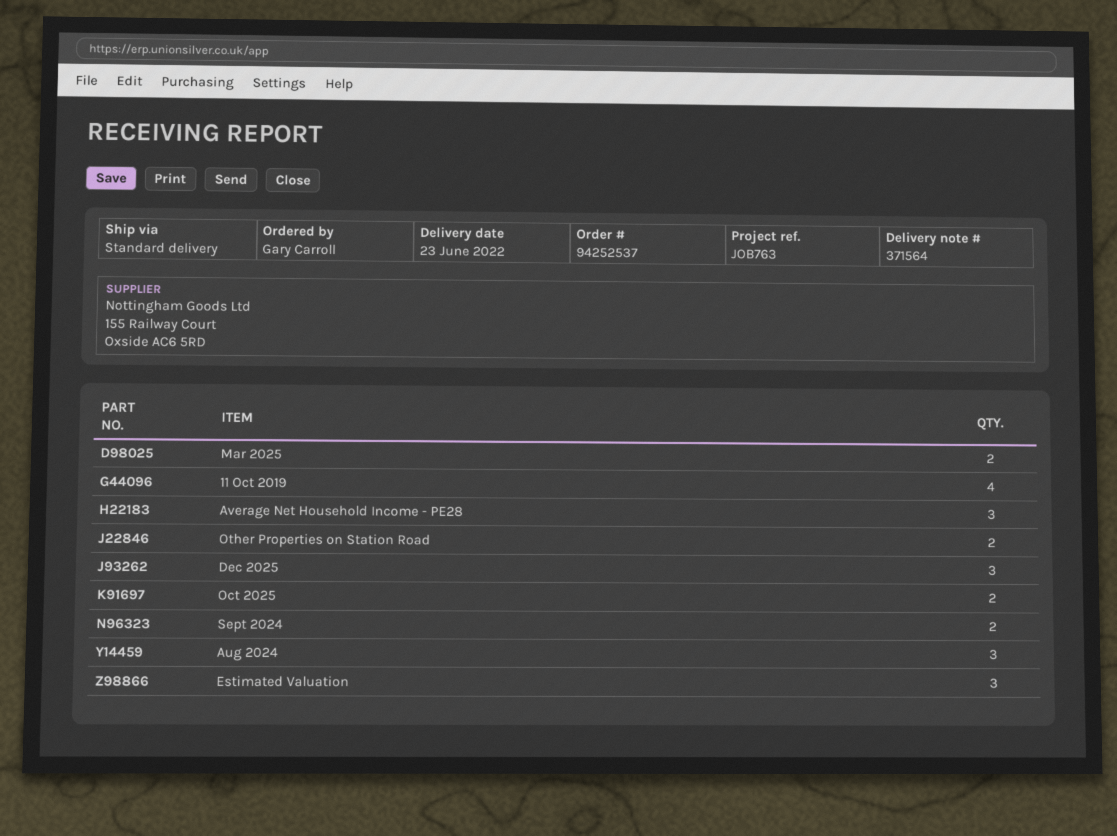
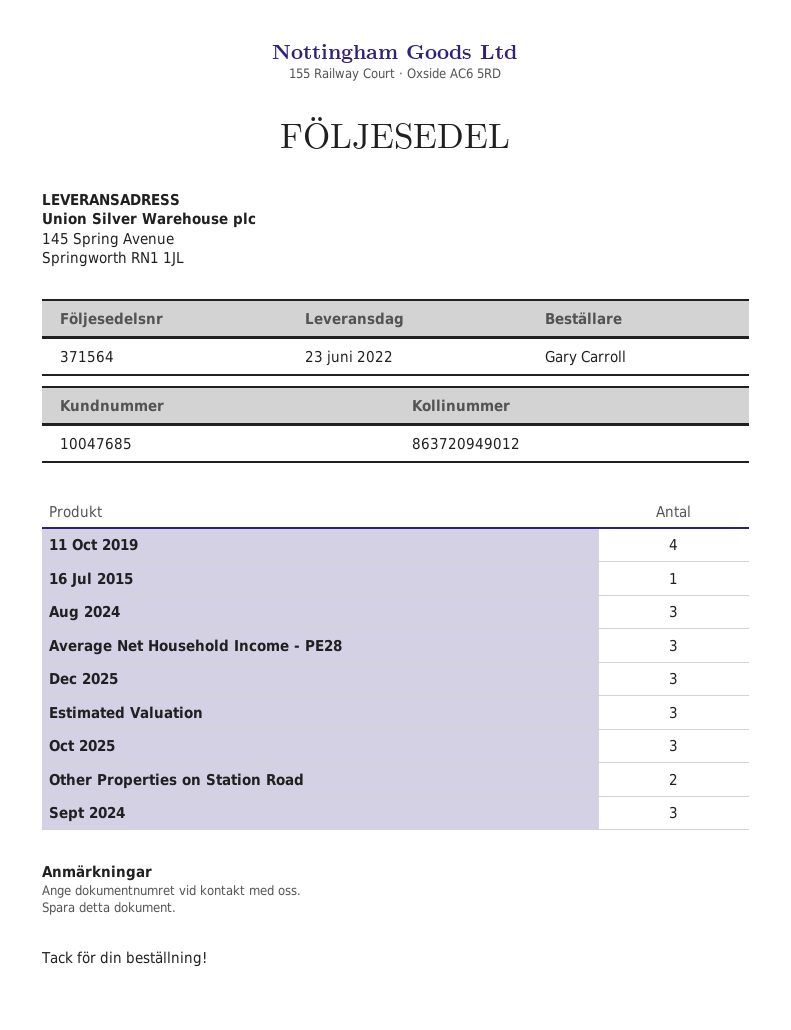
Mar 2025: 2 -> none
Oct 2025: 2 -> 3
Sept 2024: 2 -> 3
16 Jul 2015: none -> 1

